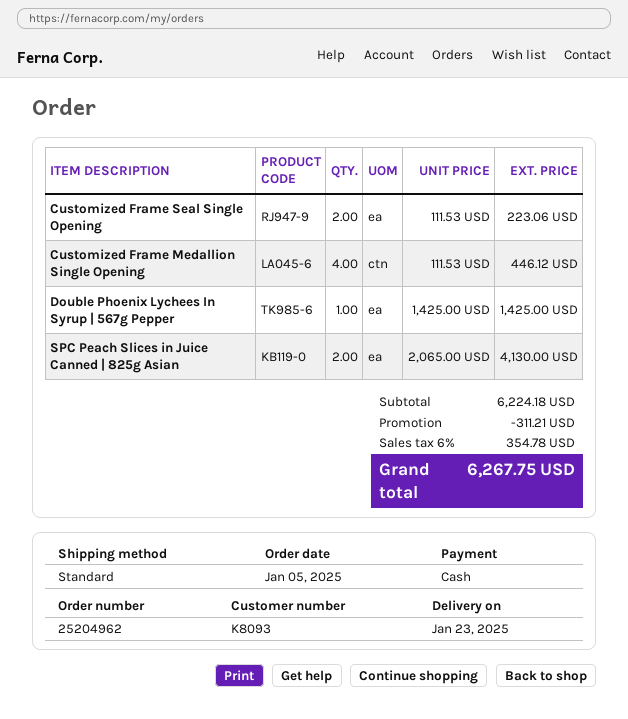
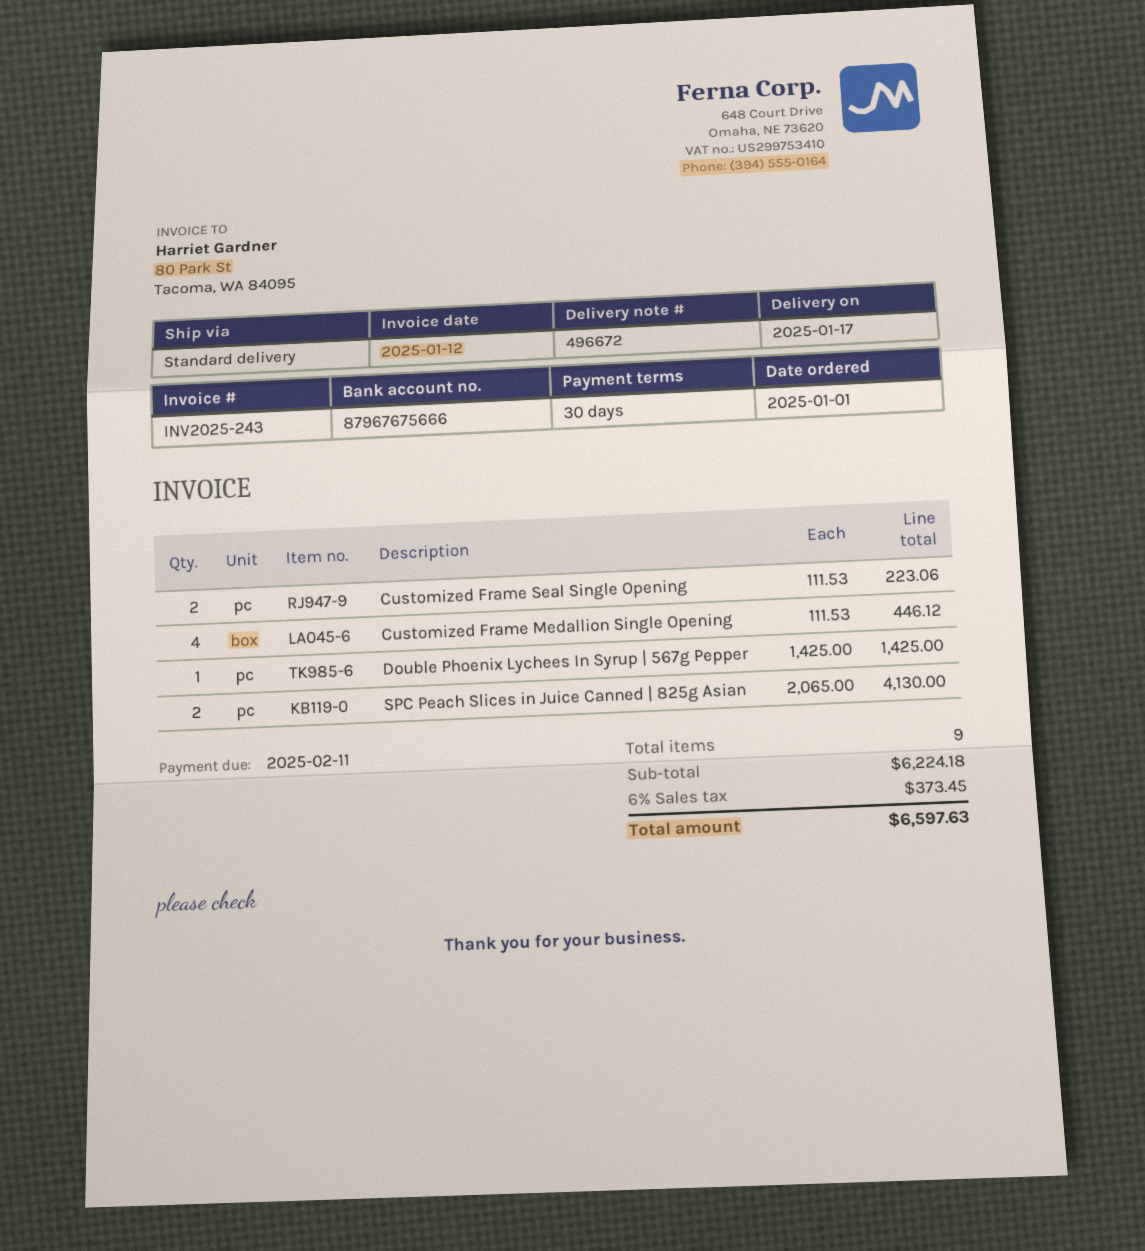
order date: 2025-01-05 -> 2025-01-01
delivery date: 2025-01-23 -> 2025-01-17
discount: 311.21 -> none
tax: 6% = 354.78 -> 6% = 373.45
total: 6267.75 -> 6597.63

